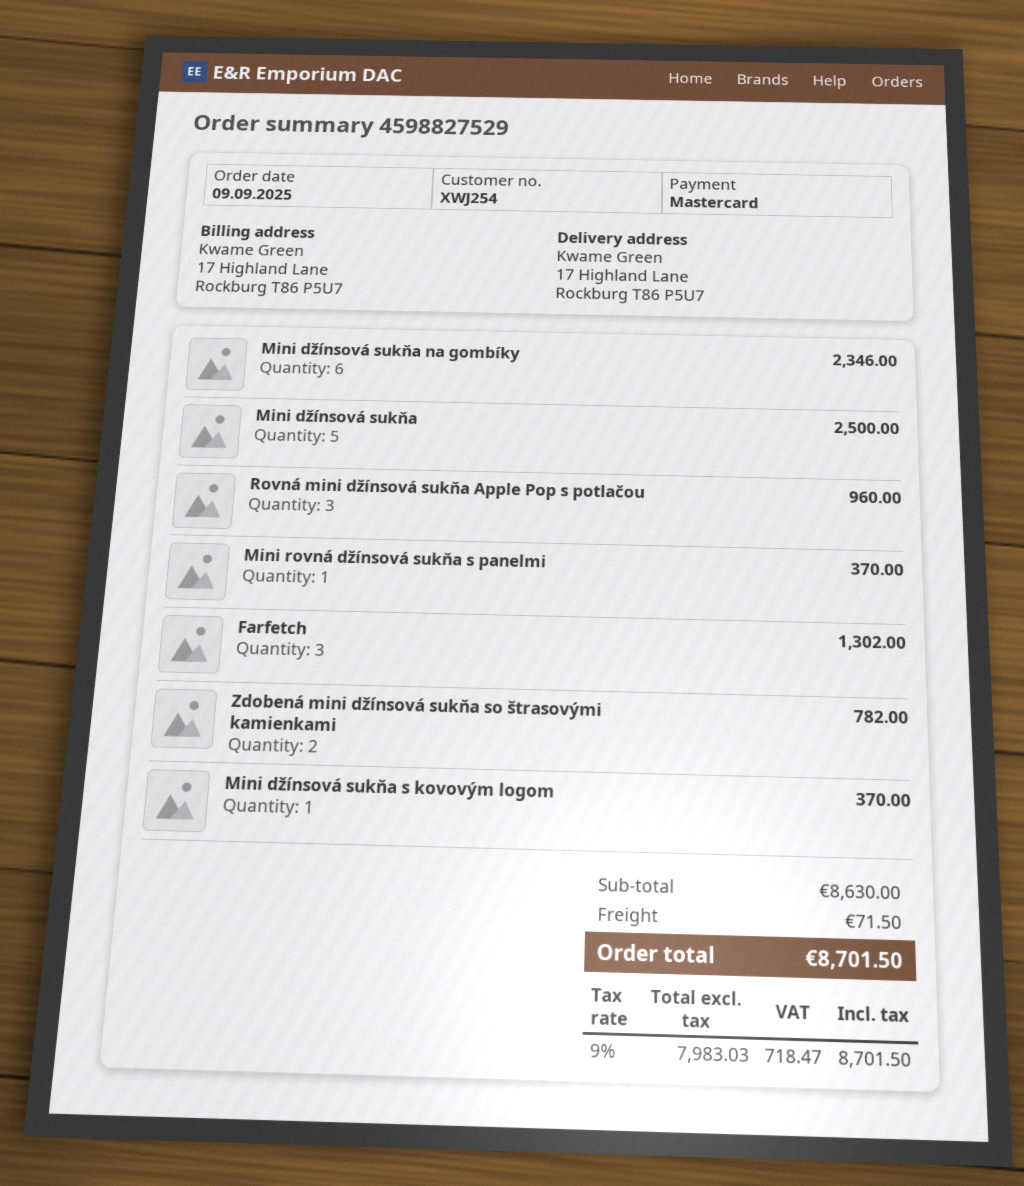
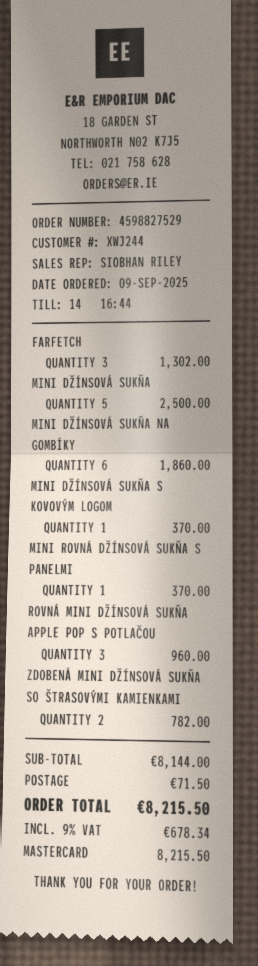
customer number: XWJ254 -> XWJ244
Mini džínsová sukňa na gombíky: 6 for 2346.00 -> 6 for 1860.00
subtotal: 8630.00 -> 8144.00
tax: 9% = 718.47 -> 9% = 678.34
total: 8701.50 -> 8215.50

